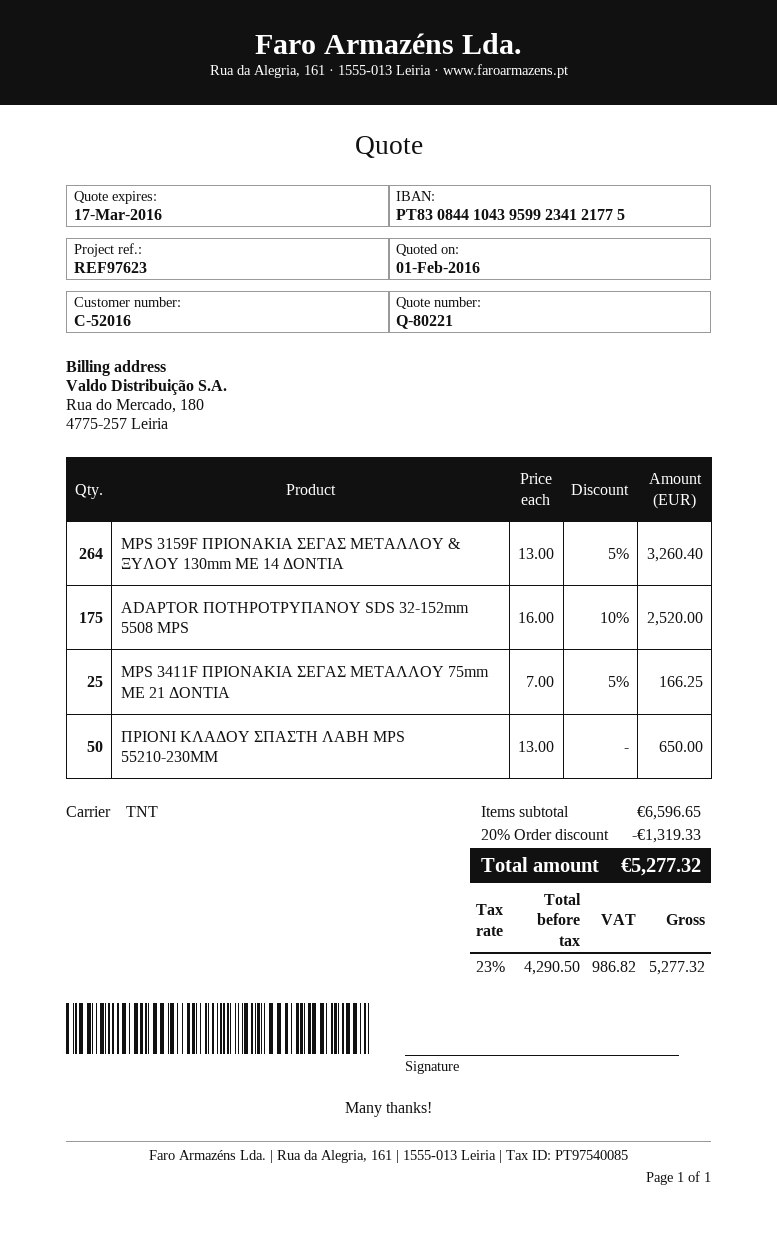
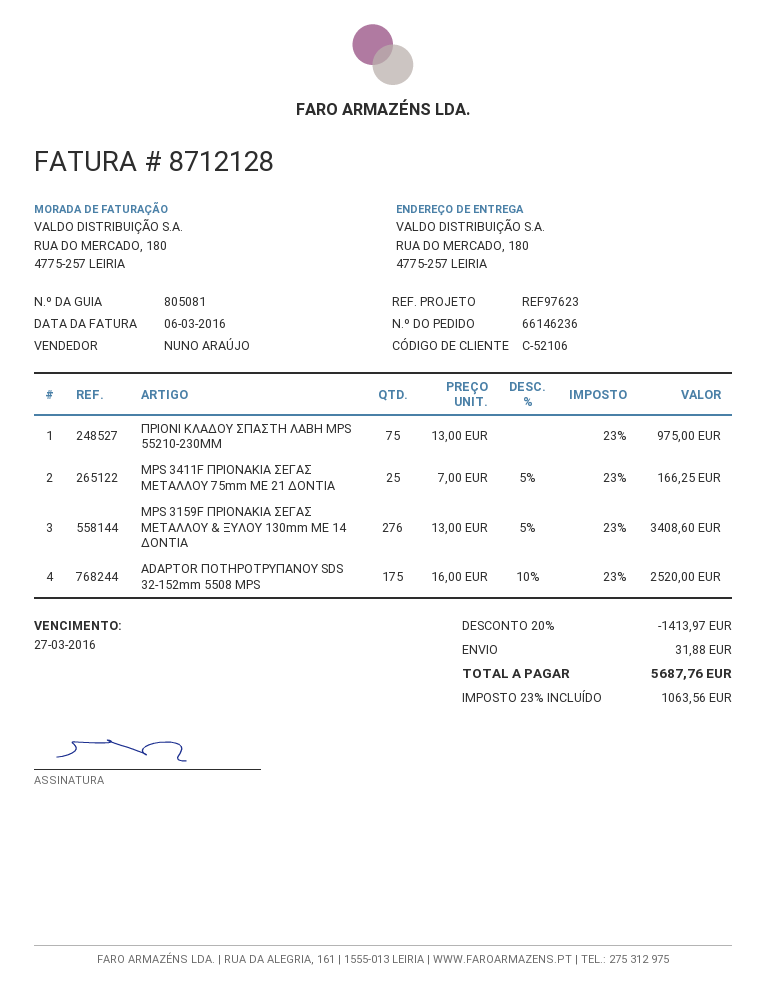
customer number: C-52016 -> C-52106
MPS 3159F ΠΡΙΟΝΑΚΙΑ ΣΕΓΑΣ ΜΕΤΑΛΛΟΥ & ΞΥΛΟΥ 130mm ME 14 ΔΟΝΤΙΑ: 264 x 13.00 - 5% = 3260.40 -> 276 x 13.00 - 5% = 3408.60
ΠΡΙΟΝΙ ΚΛΑΔΟΥ ΣΠΑΣΤΗ ΛΑΒΗ ΜPS 55210-230ΜΜ: 50 x 13.00 = 650.00 -> 75 x 13.00 = 975.00
discount: 20% = 1319.33 -> 20% = 1413.97
shipping: none -> 31.88
tax: 23% = 986.82 -> 23% = 1063.56
total: 5277.32 -> 5687.76

